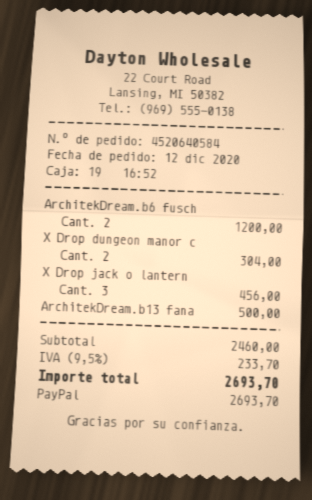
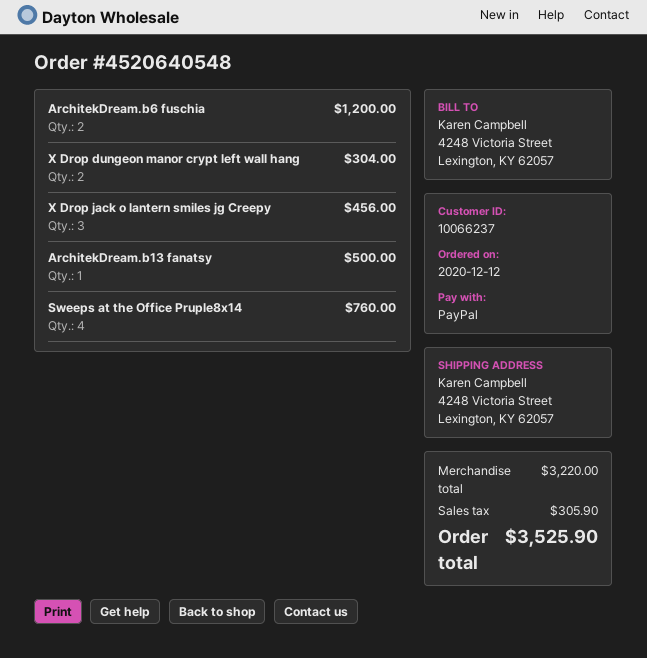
order number: 4520640584 -> 4520640548
Sweeps at the Office Pruple8x14: none -> 4 for 760.00
subtotal: 2460.00 -> 3220.00
tax: 233.70 -> 305.90
total: 2693.70 -> 3525.90

